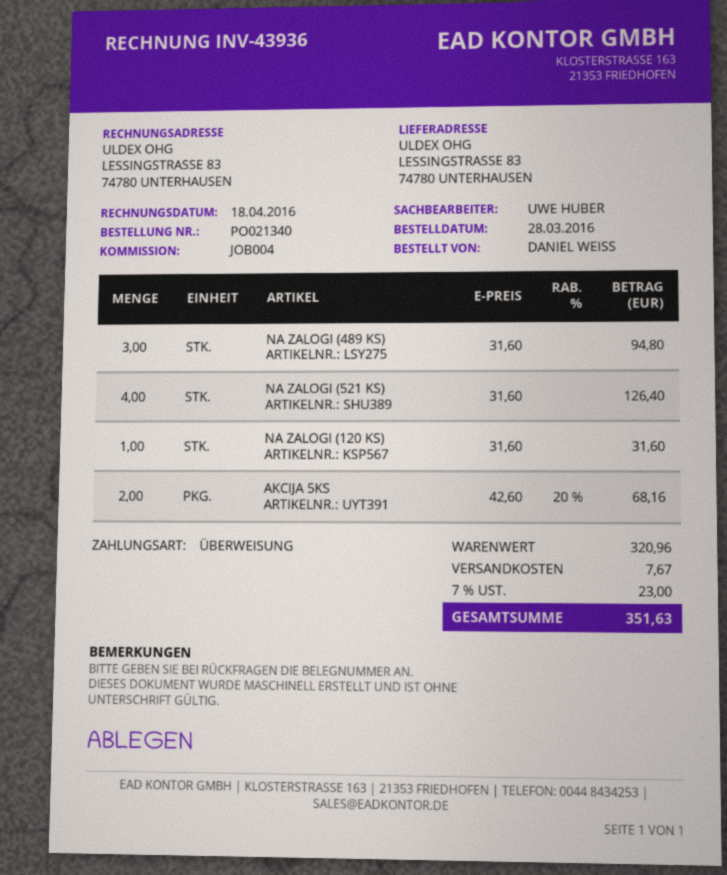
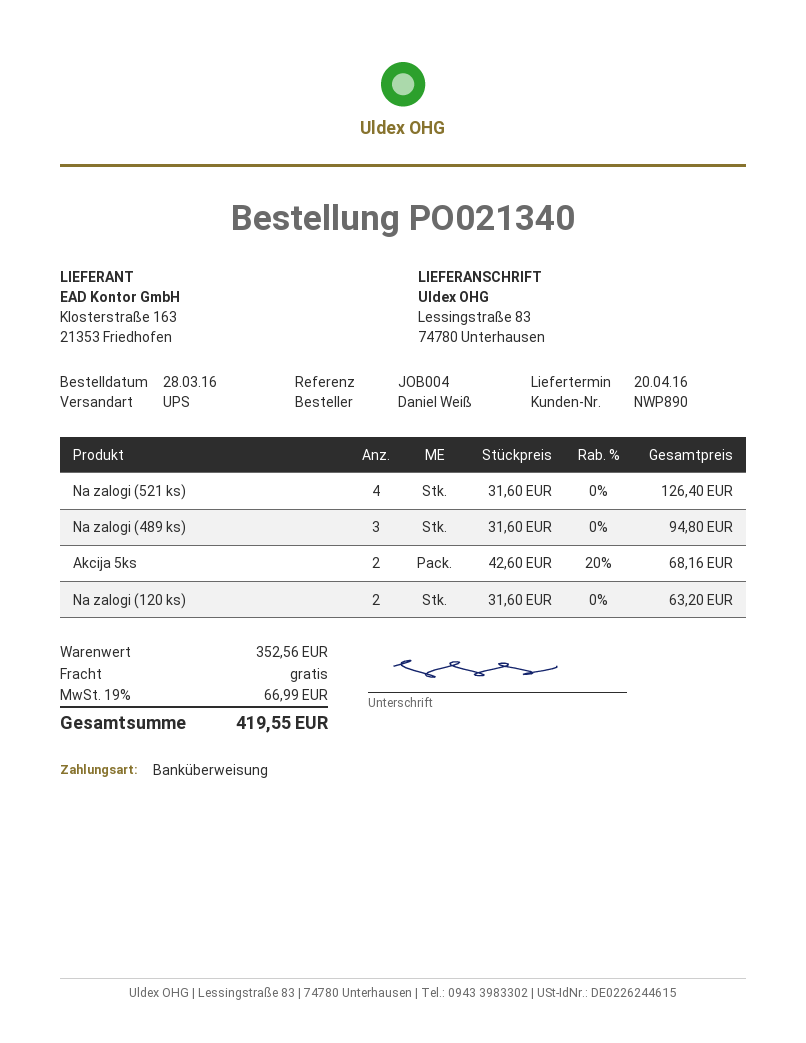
NA ZALOGI (120 KS): 1 x 31.60 = 31.60 -> 2 x 31.60 = 63.20
subtotal: 320.96 -> 352.56
shipping: 7.67 -> 0.00
tax: 7% = 23.00 -> 19% = 66.99
total: 351.63 -> 419.55

